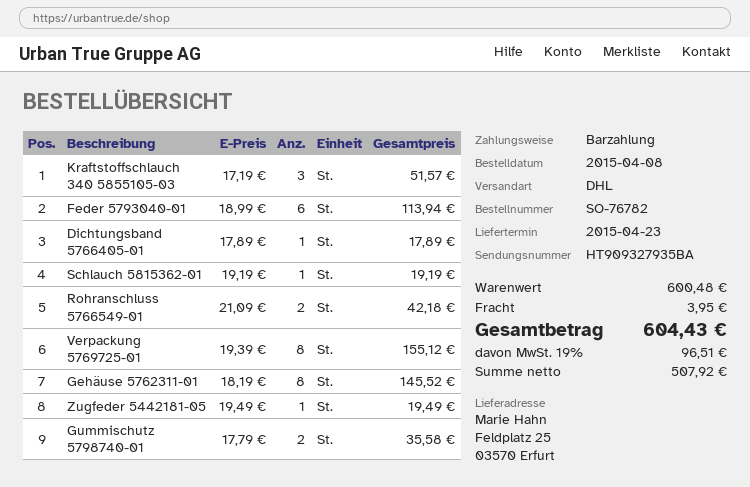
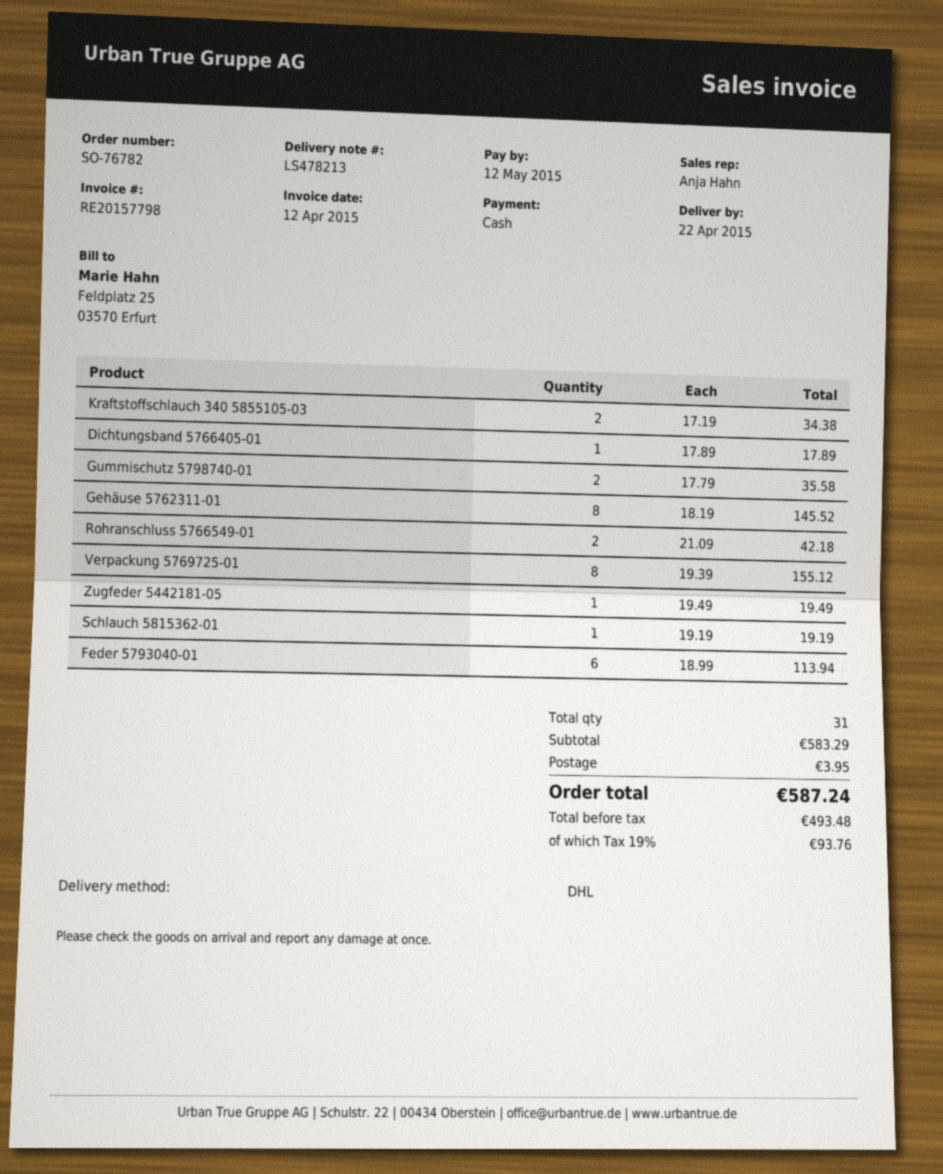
delivery date: 2015-04-23 -> 2015-04-22
Kraftstoffschlauch 340 5855105-03: 3 x 17.19 = 51.57 -> 2 x 17.19 = 34.38
subtotal: 600.48 -> 583.29
net: 507.92 -> 493.48
tax: 19% = 96.51 -> 19% = 93.76
total: 604.43 -> 587.24

